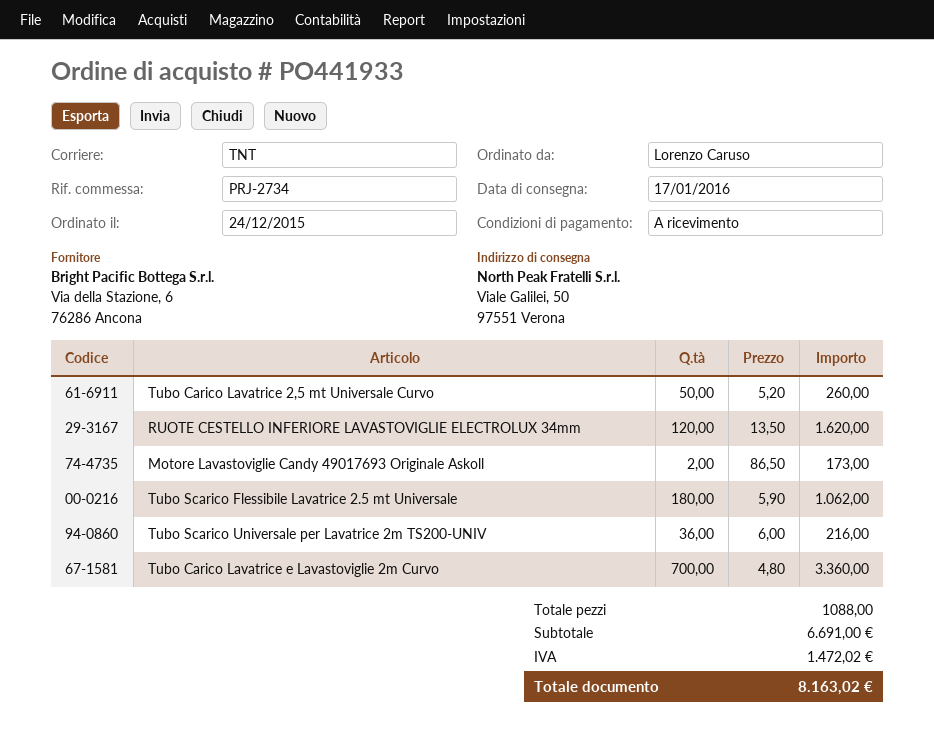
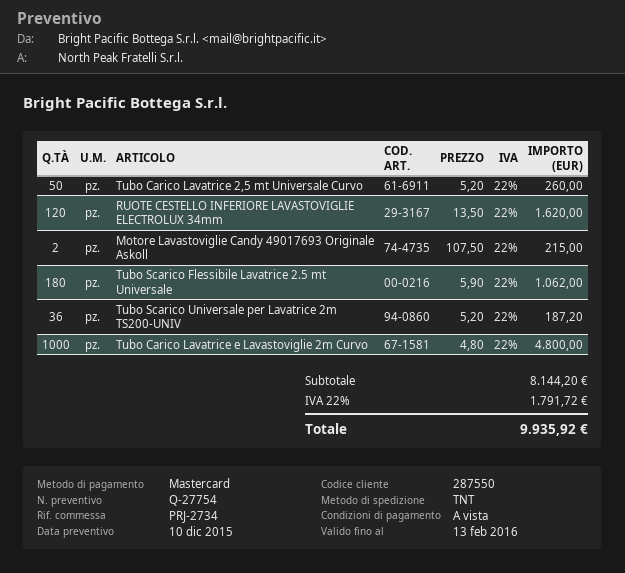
Motore Lavastoviglie Candy 49017693 Originale Askoll: 2 x 86.50 = 173.00 -> 2 x 107.50 = 215.00
Tubo Scarico Universale per Lavatrice 2m TS200-UNIV: 36 x 6.00 = 216.00 -> 36 x 5.20 = 187.20
Tubo Carico Lavatrice e Lavastoviglie 2m Curvo: 700 x 4.80 = 3360.00 -> 1000 x 4.80 = 4800.00
subtotal: 6691.00 -> 8144.20
tax: 1472.02 -> 1791.72
total: 8163.02 -> 9935.92

